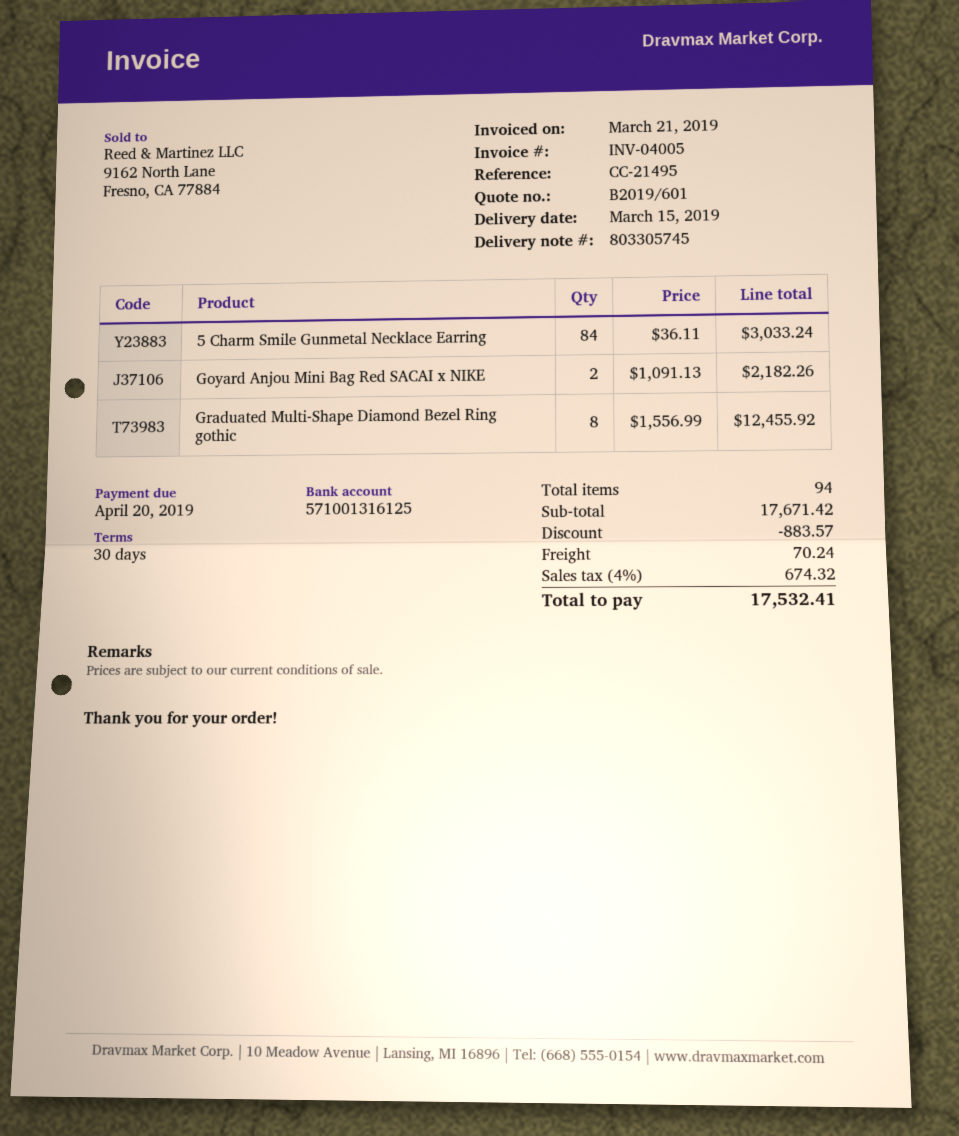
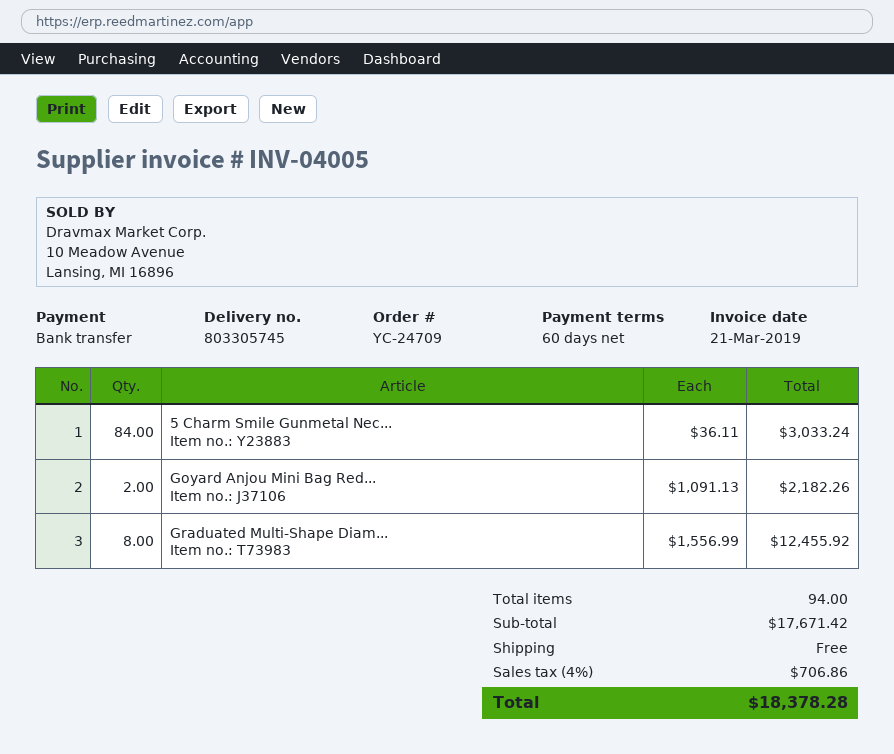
payment terms: 30 days -> 60 days
discount: 883.57 -> none
shipping: 70.24 -> 0.00
tax: 4% = 674.32 -> 4% = 706.86
total: 17532.41 -> 18378.28

